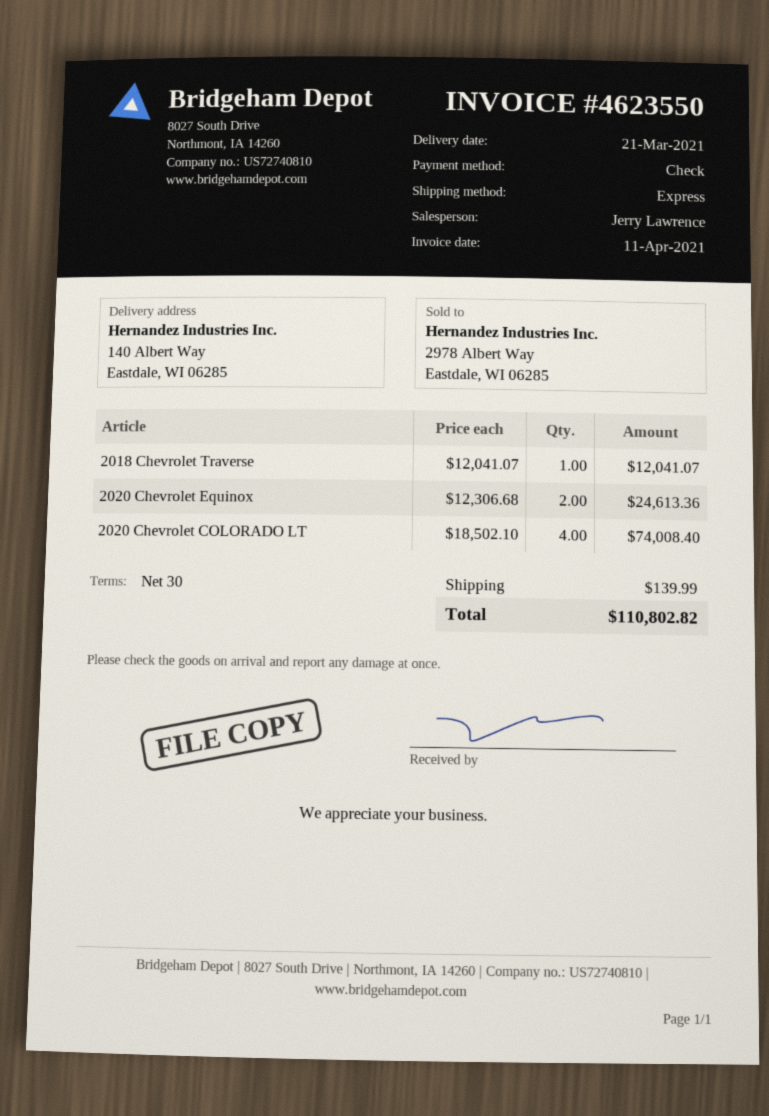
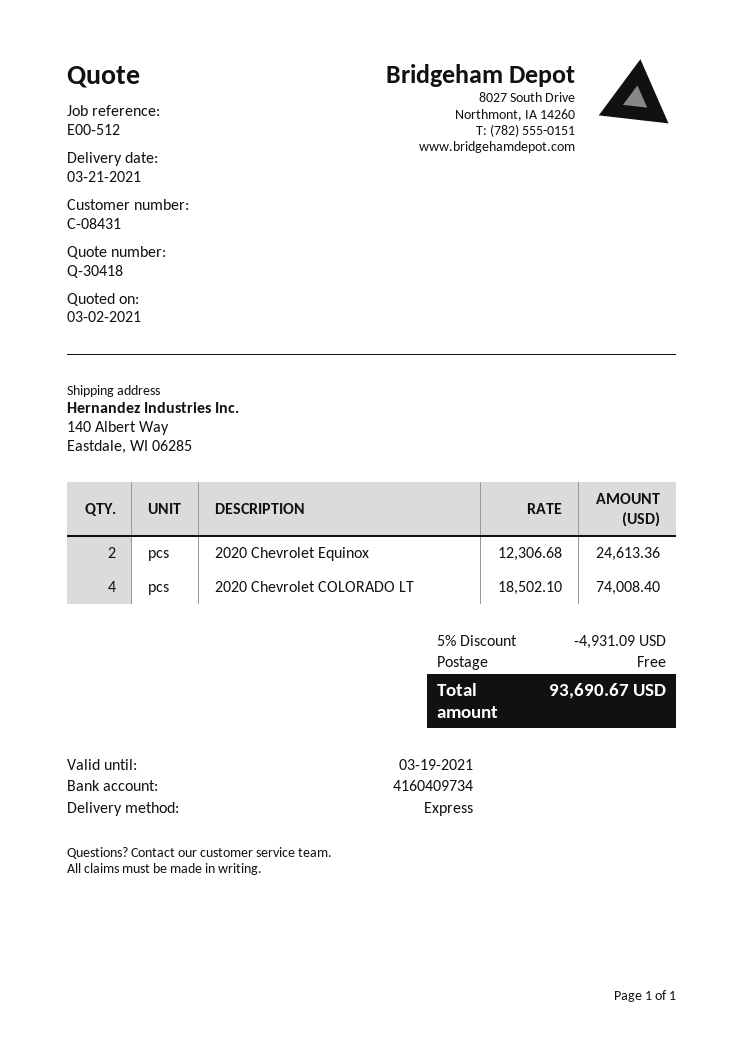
2018 Chevrolet Traverse: 1 x 12041.07 = 12041.07 -> none
discount: none -> 5% = 4931.09
shipping: 139.99 -> 0.00
total: 110802.82 -> 93690.67

